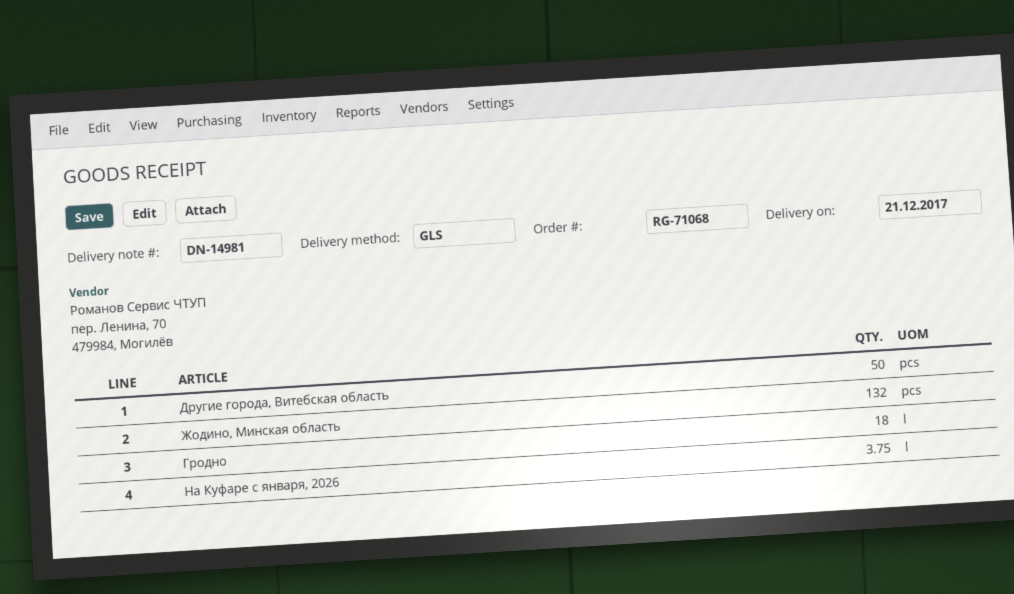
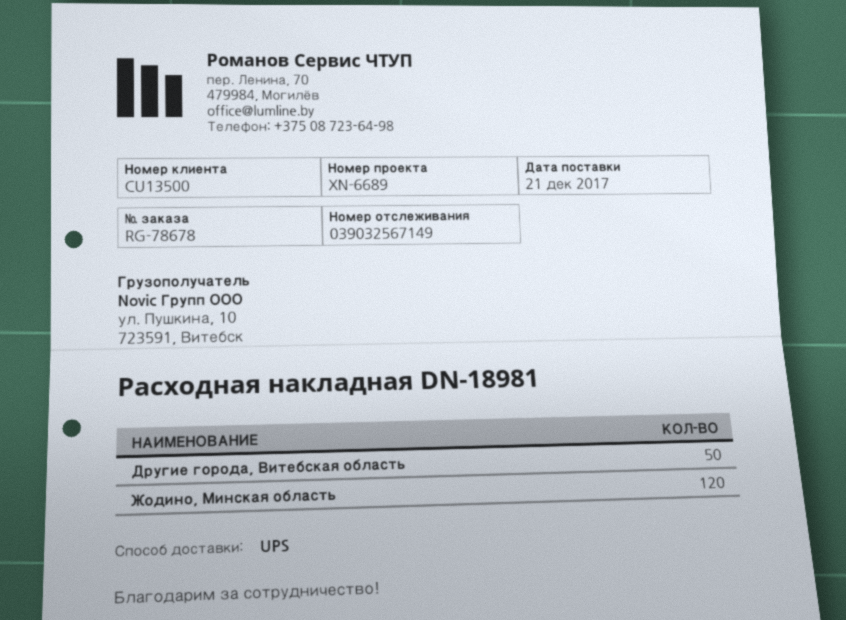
order number: RG-71068 -> RG-78678
delivery note number: DN-14981 -> DN-18981
shipping method: GLS -> UPS
Жодино, Минская область: 132 -> 120
Гродно: 18 -> none
На Куфаре с января, 2026: 3.75 -> none

